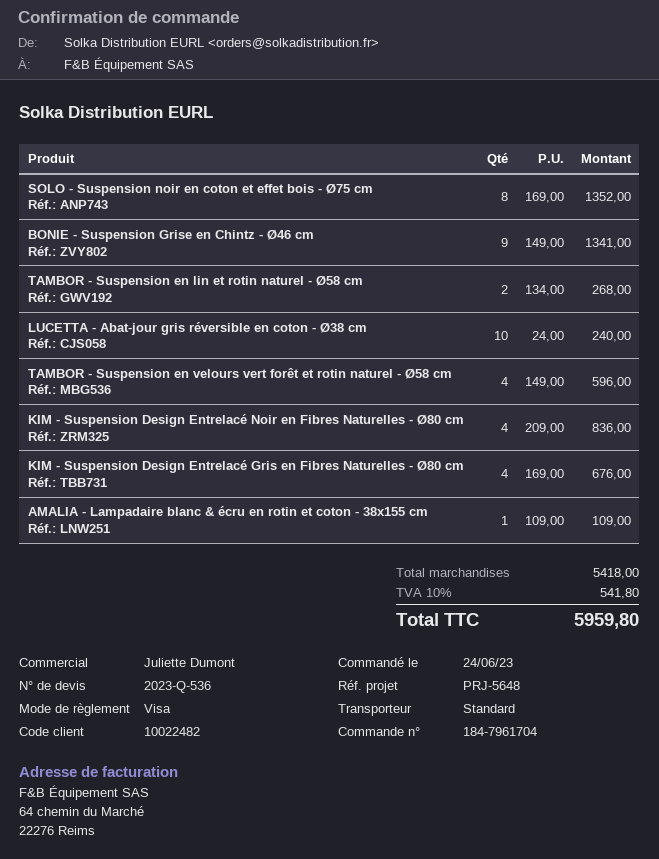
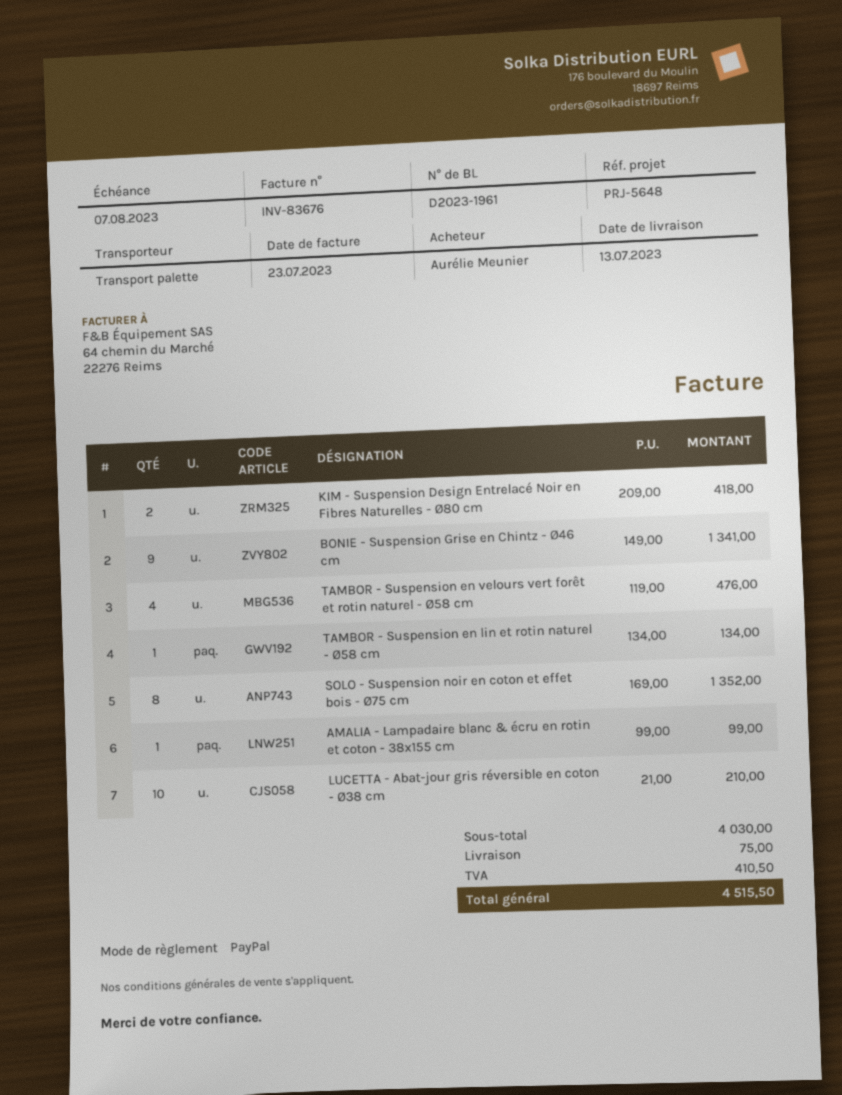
payment method: Visa -> PayPal
shipping method: standard -> pallet freight
TAMBOR - Suspension en lin et rotin naturel - Ø58 cm: 2 x 134.00 = 268.00 -> 1 x 134.00 = 134.00
LUCETTA - Abat-jour gris réversible en coton - Ø38 cm: 10 x 24.00 = 240.00 -> 10 x 21.00 = 210.00
TAMBOR - Suspension en velours vert forêt et rotin naturel - Ø58 cm: 4 x 149.00 = 596.00 -> 4 x 119.00 = 476.00
KIM - Suspension Design Entrelacé Noir en Fibres Naturelles - Ø80 cm: 4 x 209.00 = 836.00 -> 2 x 209.00 = 418.00
KIM - Suspension Design Entrelacé Gris en Fibres Naturelles - Ø80 cm: 4 x 169.00 = 676.00 -> none
AMALIA - Lampadaire blanc & écru en rotin et coton - 38x155 cm: 1 x 109.00 = 109.00 -> 1 x 99.00 = 99.00
subtotal: 5418.00 -> 4030.00
shipping: none -> 75.00
tax: 541.80 -> 410.50
total: 5959.80 -> 4515.50

